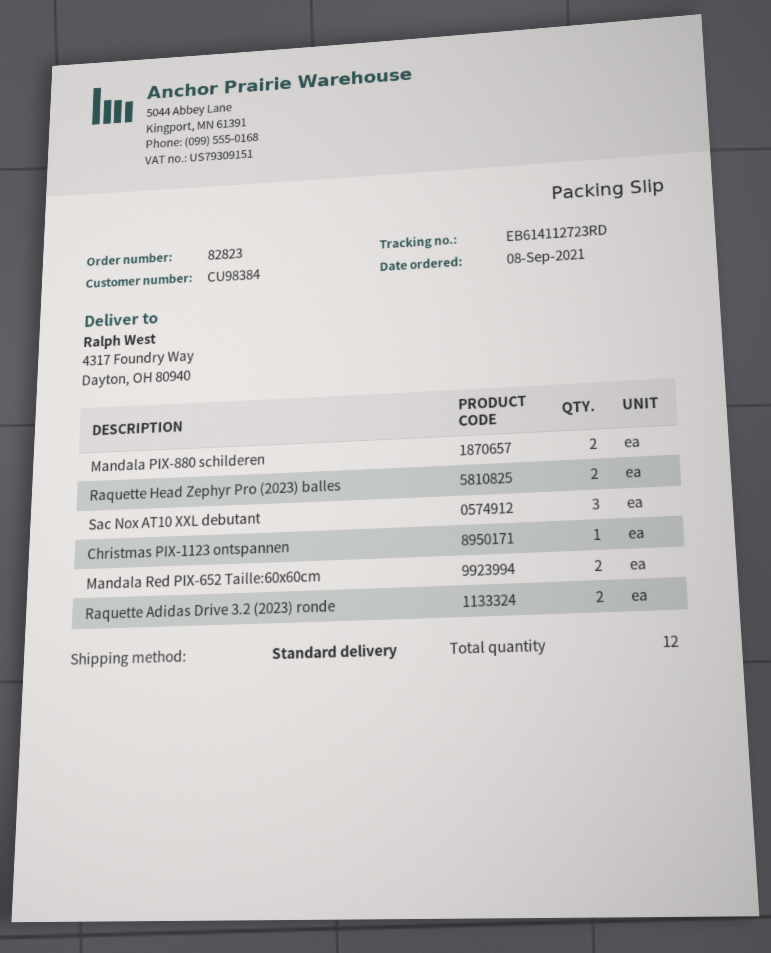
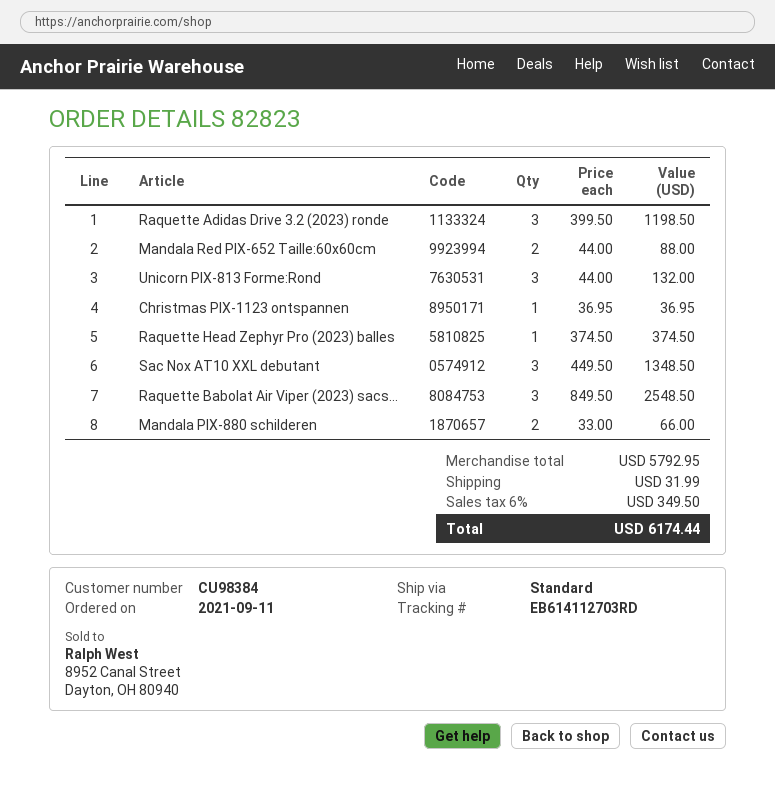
order date: 2021-09-08 -> 2021-09-11
tracking number: EB614112723RD -> EB614112703RD
Raquette Head Zephyr Pro (2023) balles: 2 -> 1
Raquette Adidas Drive 3.2 (2023) ronde: 2 -> 3
Unicorn PIX-813 Forme:Rond: none -> 3
Raquette Babolat Air Viper (2023) sacs...: none -> 3

